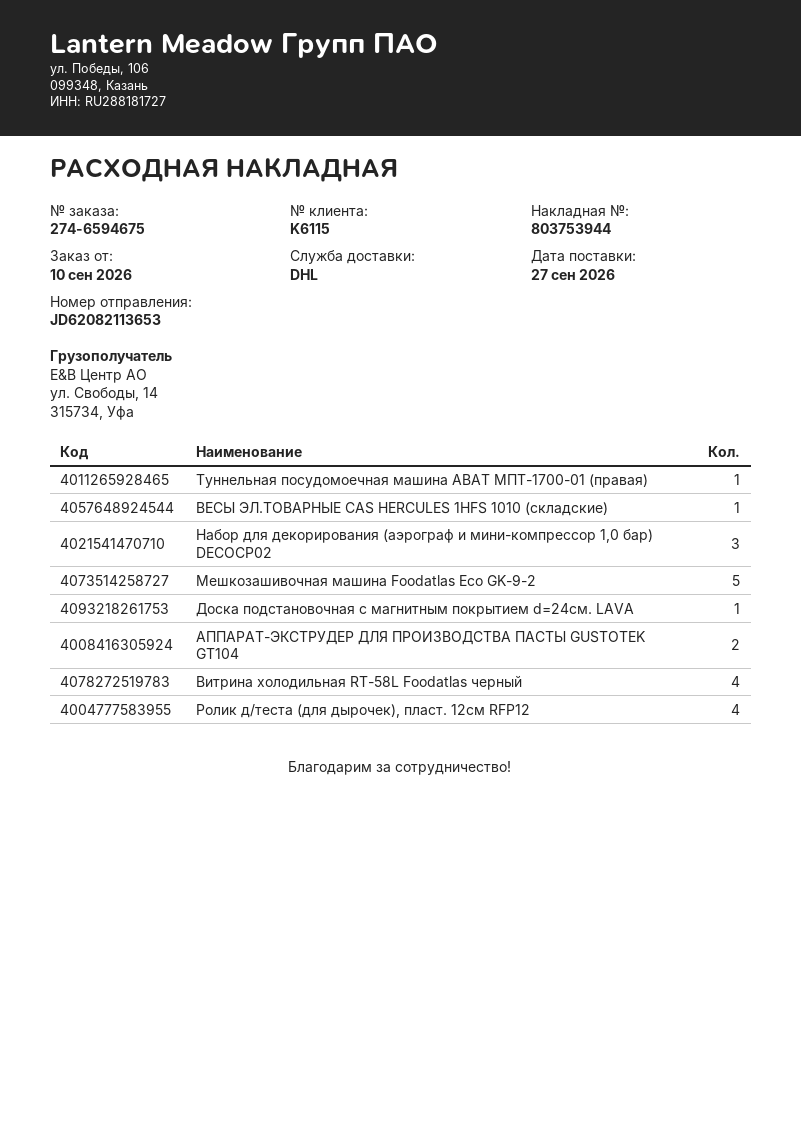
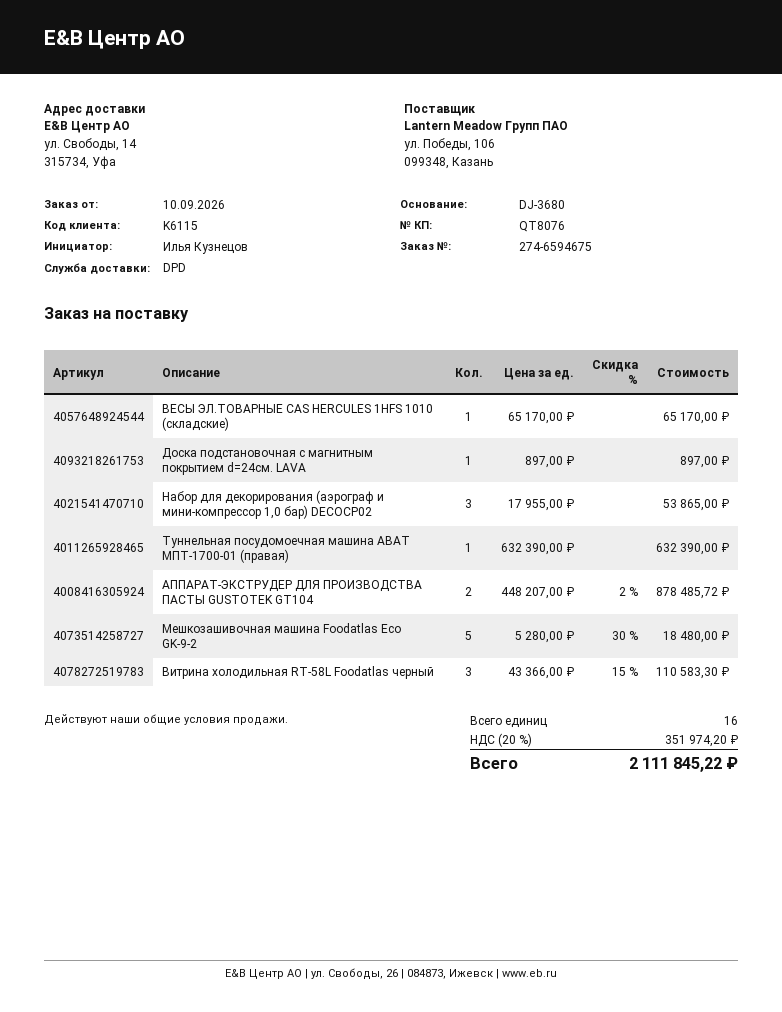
shipping method: DHL -> DPD
Витрина холодильная RT-58L Foodatlas черный: 4 -> 3
Ролик д/теста (для дырочек), пласт. 12см RFP12: 4 -> none

